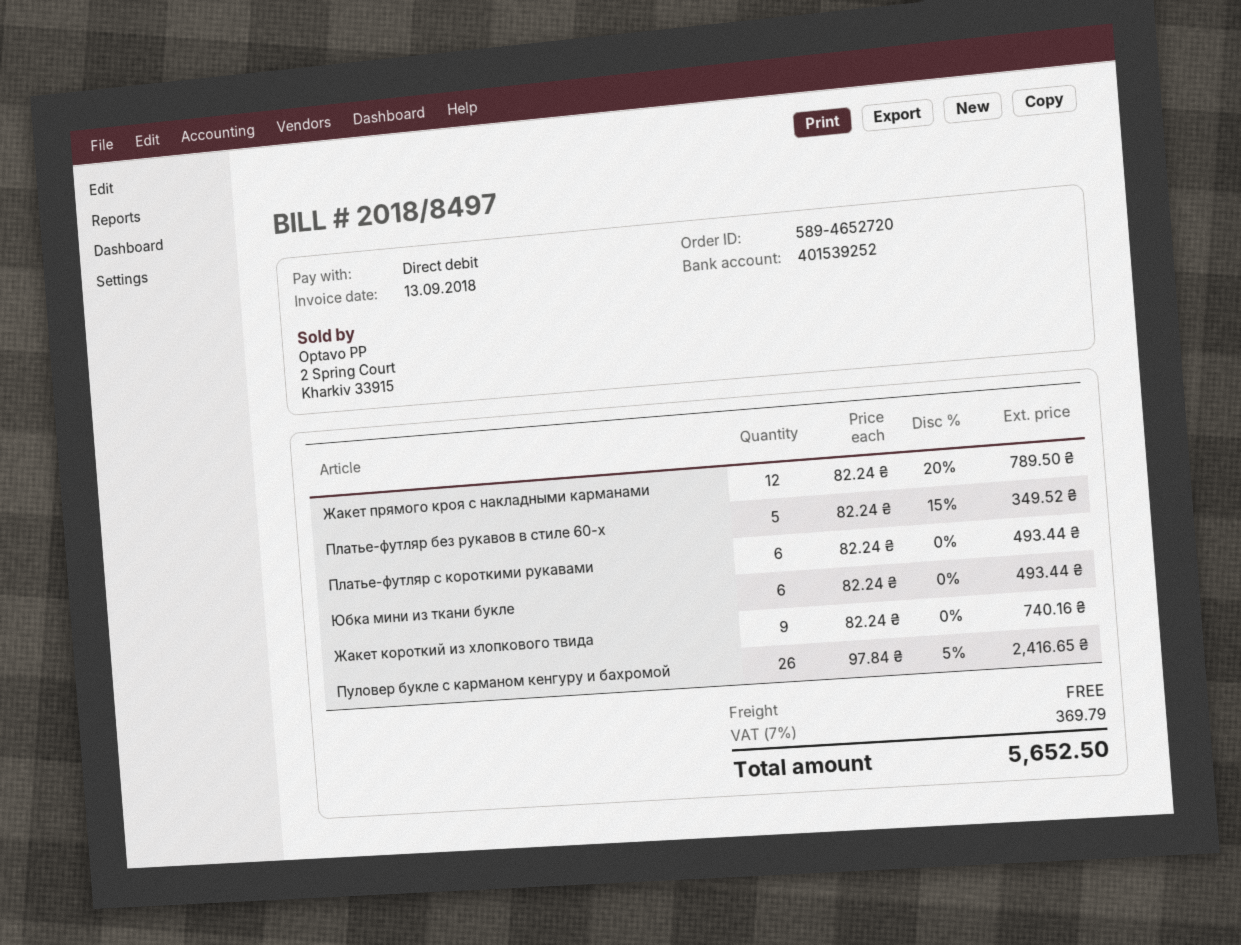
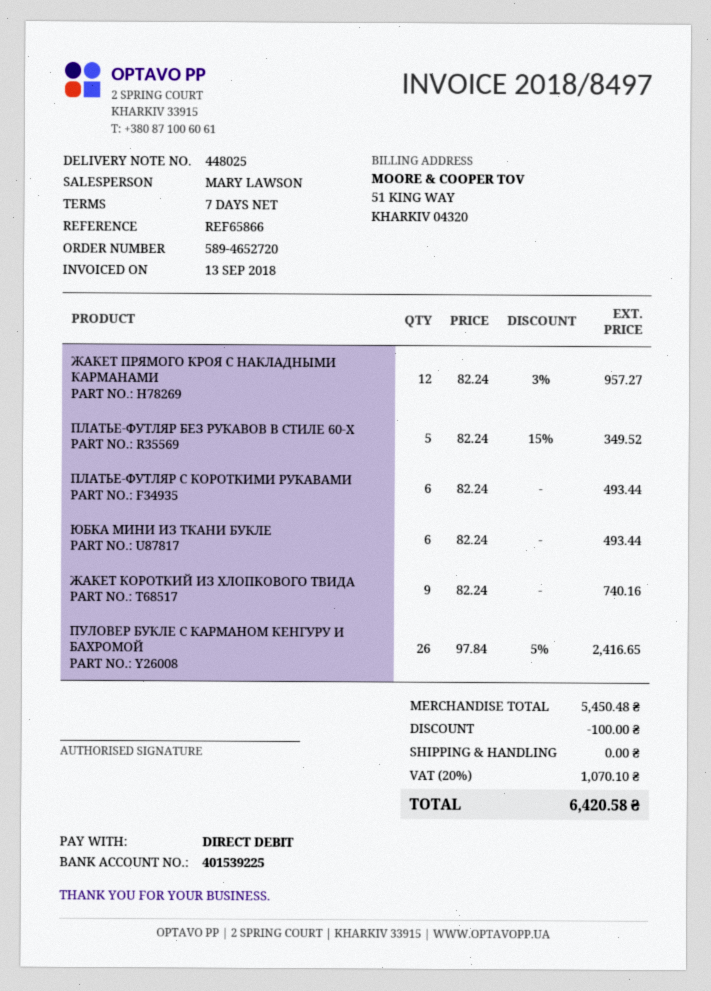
bank account: 401539252 -> 401539225
Жакет прямого кроя с накладными карманами: 12 x 82.24 - 20% = 789.50 -> 12 x 82.24 - 3% = 957.27
discount: none -> 100.00
tax: 7% = 369.79 -> 20% = 1070.10
total: 5652.50 -> 6420.58

